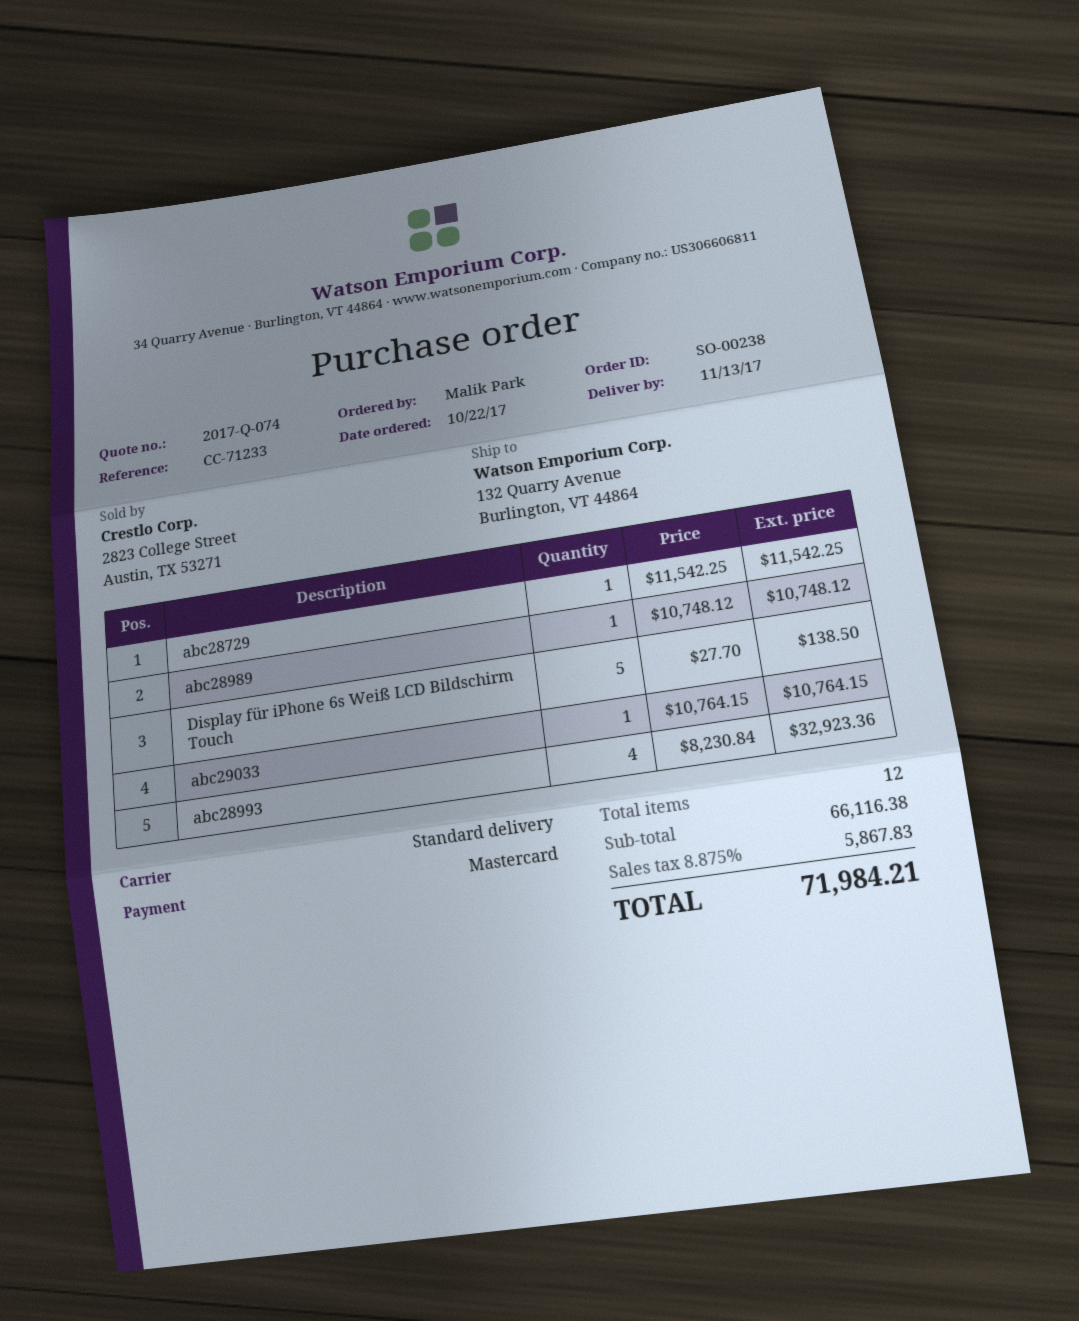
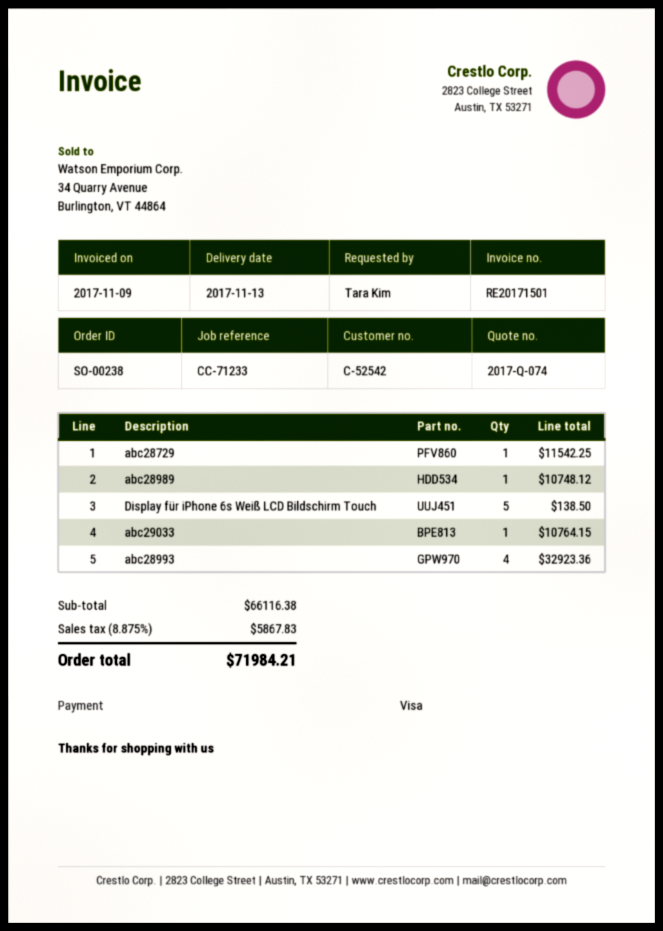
ordered by: Malik Park -> Tara Kim
payment method: Mastercard -> Visa

